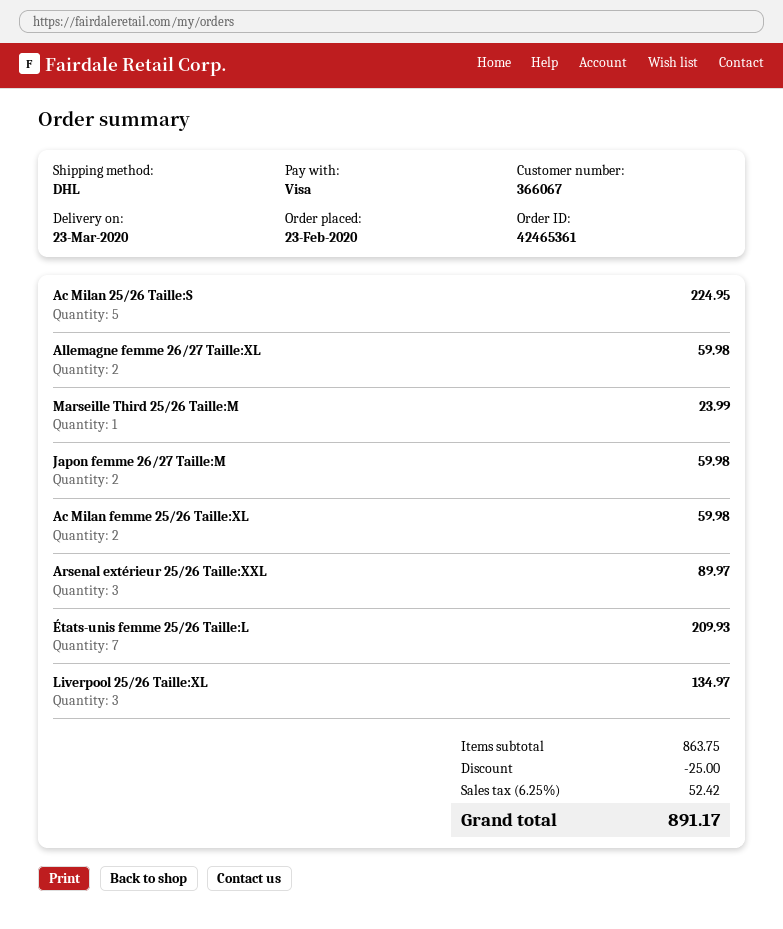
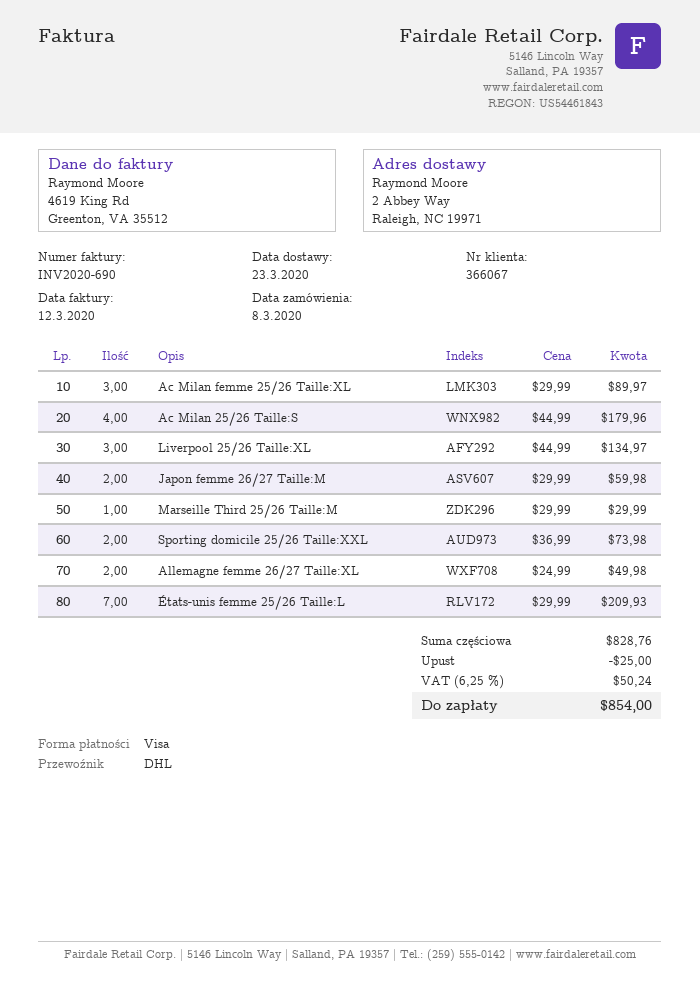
order date: 2020-02-23 -> 2020-03-08
Ac Milan 25/26 Taille:S: 5 for 224.95 -> 4 for 179.96
Allemagne femme 26/27 Taille:XL: 2 for 59.98 -> 2 for 49.98
Marseille Third 25/26 Taille:M: 1 for 23.99 -> 1 for 29.99
Ac Milan femme 25/26 Taille:XL: 2 for 59.98 -> 3 for 89.97
Arsenal extérieur 25/26 Taille:XXL: 3 for 89.97 -> none
Sporting domicile 25/26 Taille:XXL: none -> 2 for 73.98
subtotal: 863.75 -> 828.76
tax: 6.25% = 52.42 -> 6.25% = 50.24
total: 891.17 -> 854.00

